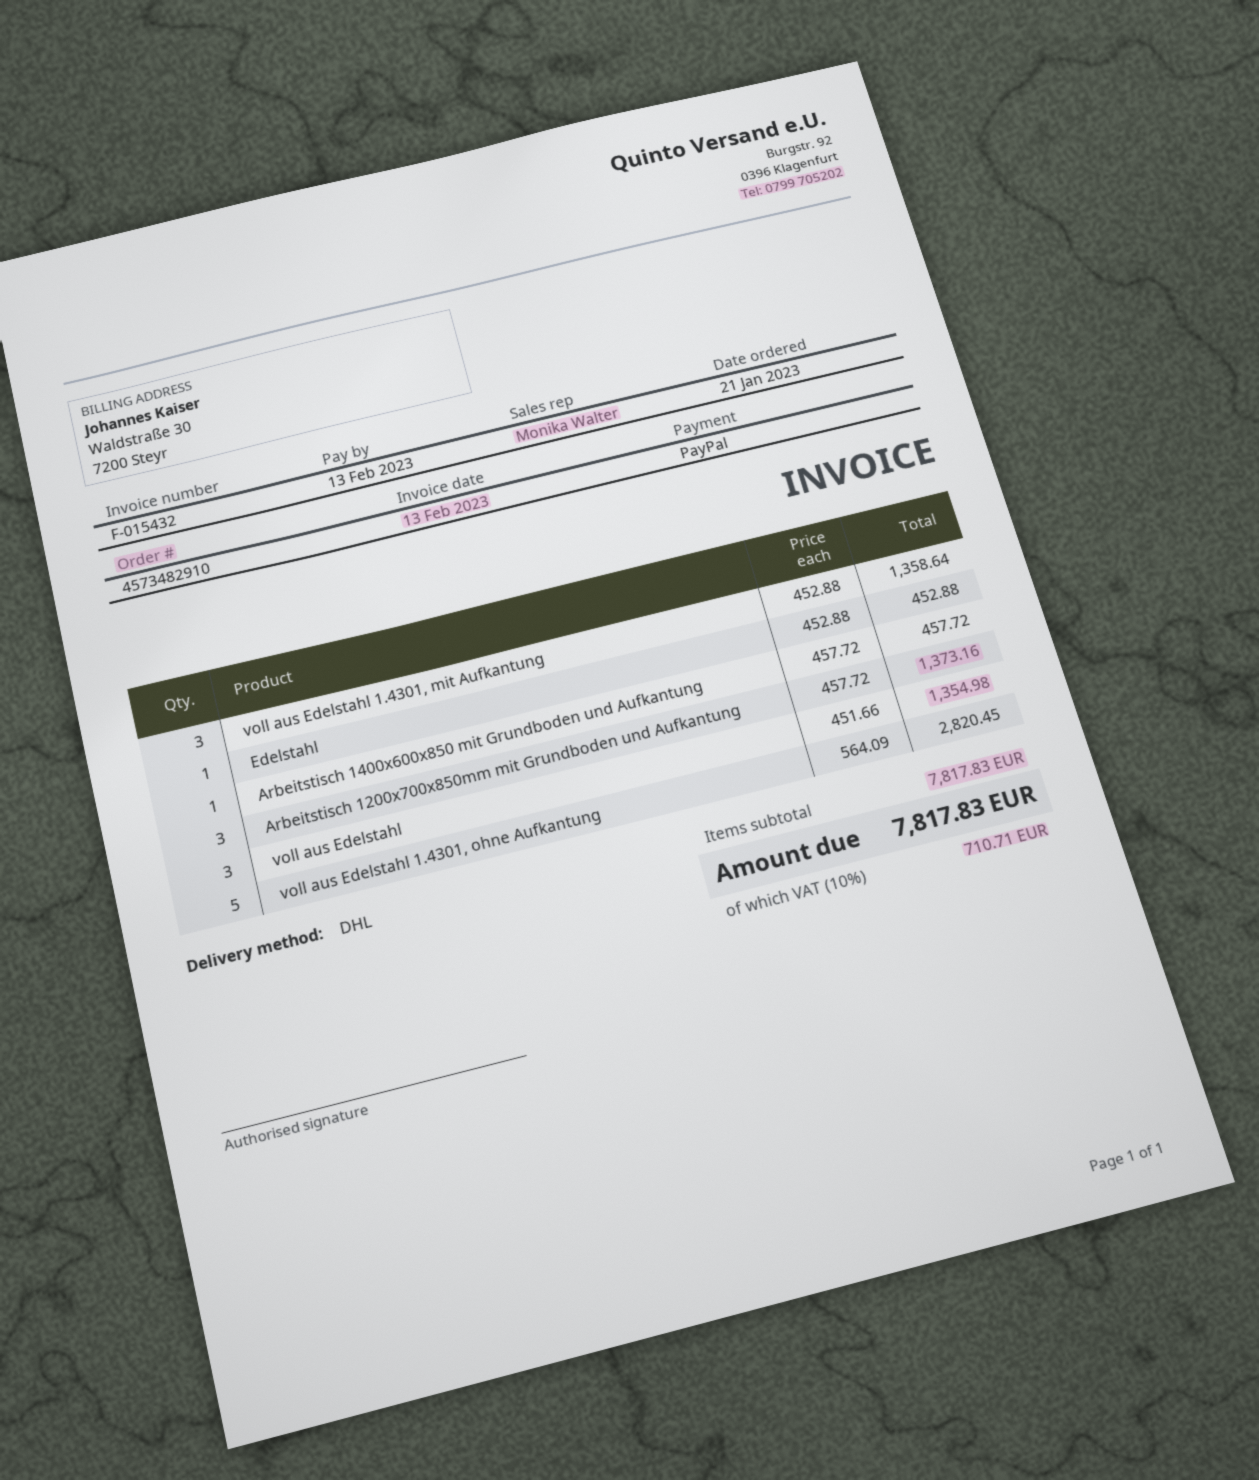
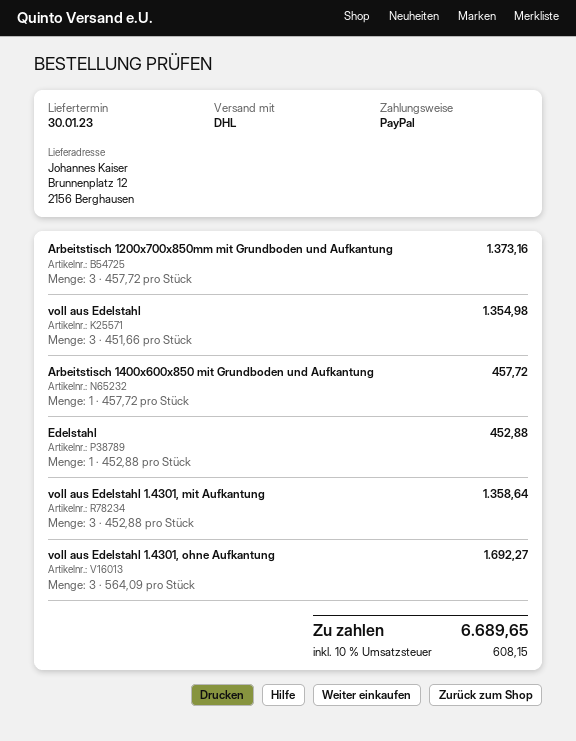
voll aus Edelstahl 1.4301, ohne Aufkantung: 5 x 564.09 = 2820.45 -> 3 x 564.09 = 1692.27
tax: 10% = 710.71 -> 10% = 608.15
total: 7817.83 -> 6689.65

